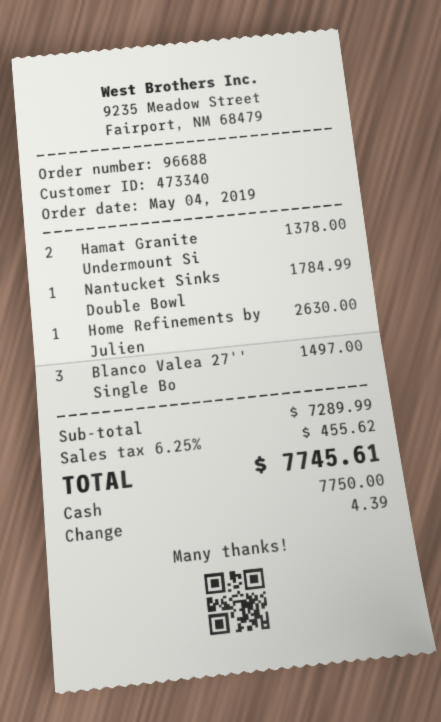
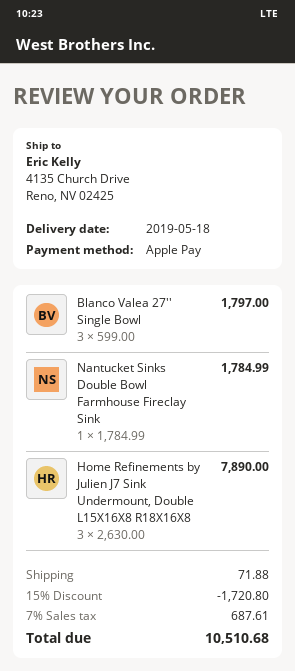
payment method: cash -> Apple Pay
Hamat Granite Undermount Si: 2 for 1378.00 -> none
Home Refinements by Julien: 1 for 2630.00 -> 3 for 7890.00
Blanco Valea 27'' Single Bo: 3 for 1497.00 -> 3 for 1797.00
discount: none -> 15% = 1720.80
shipping: none -> 71.88
tax: 6.25% = 455.62 -> 7% = 687.61
total: 7745.61 -> 10510.68

